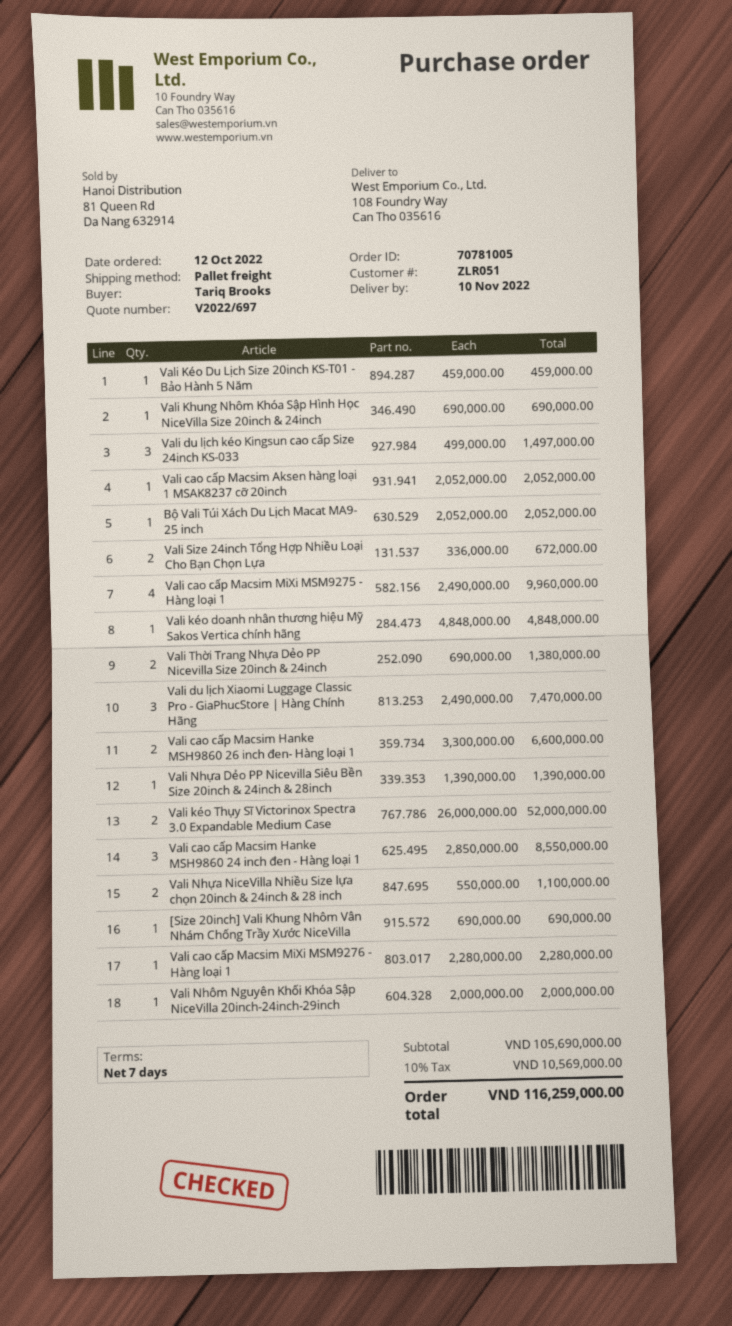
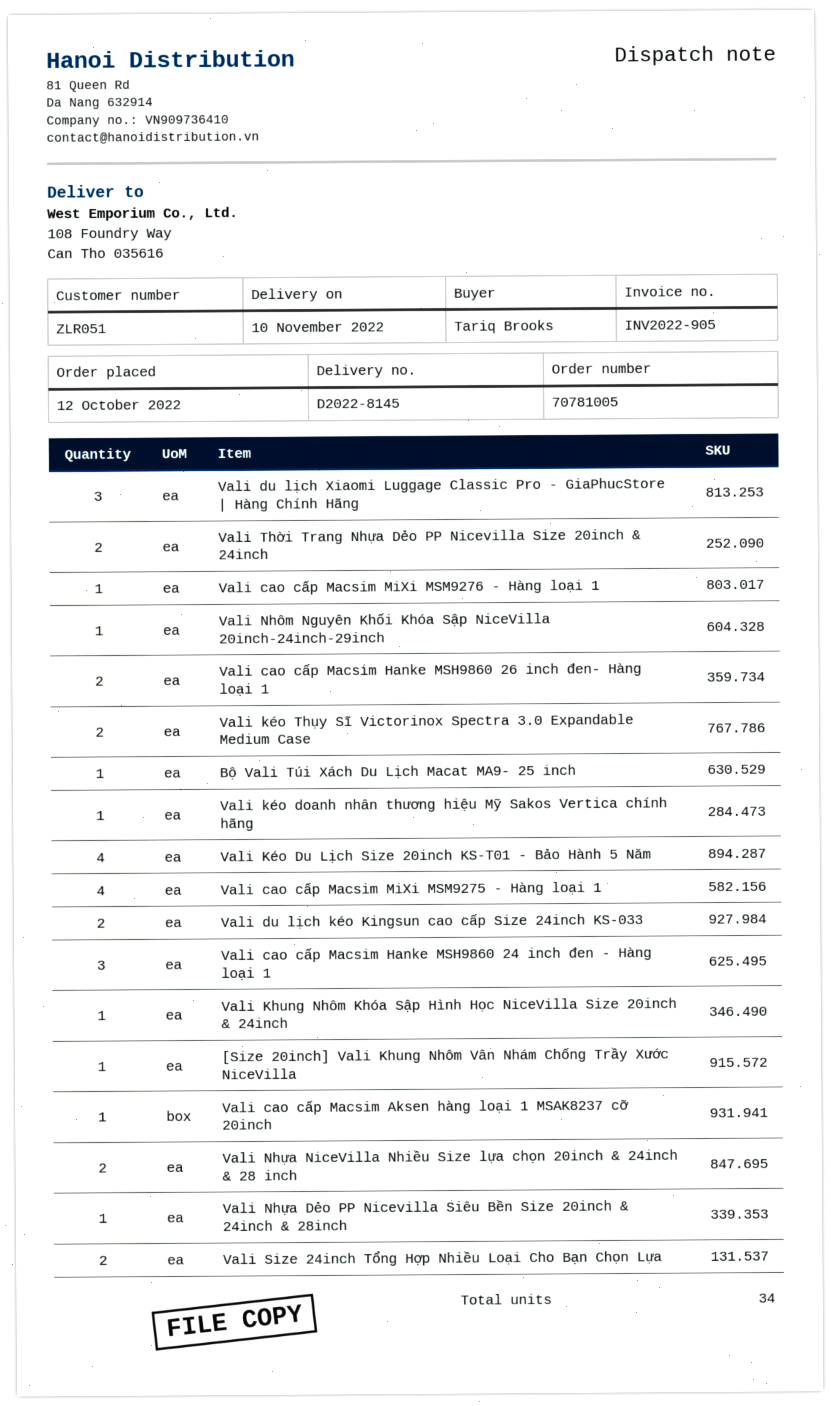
Vali Kéo Du Lịch Size 20inch KS-T01 - Bảo Hành 5 Năm: 1 -> 4
Vali du lịch kéo Kingsun cao cấp Size 24inch KS-033: 3 -> 2

